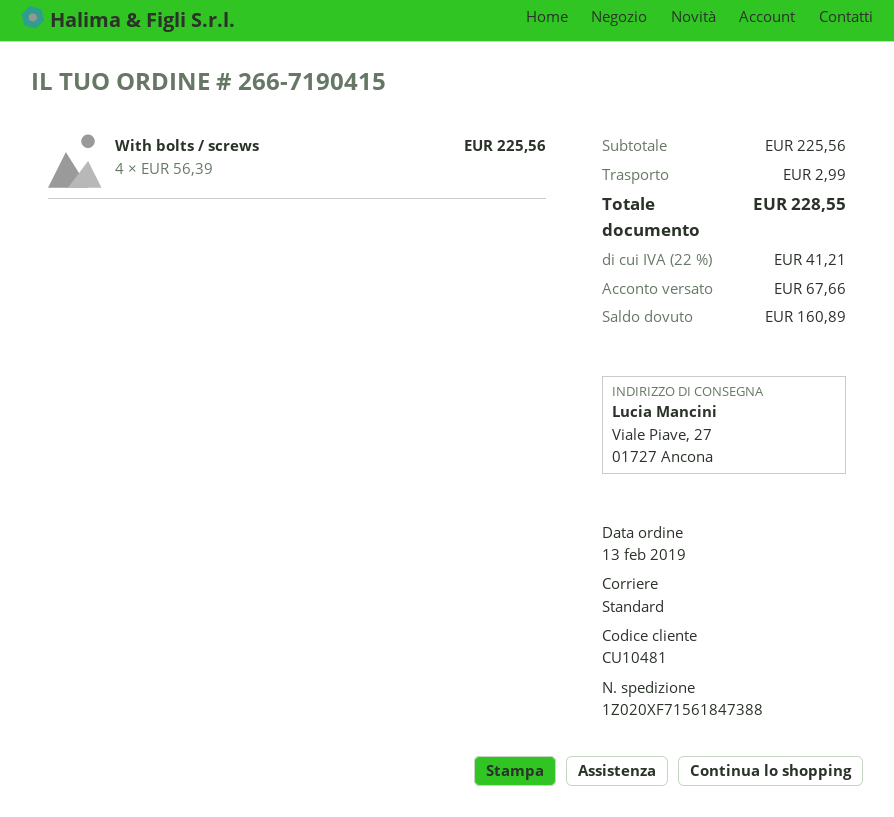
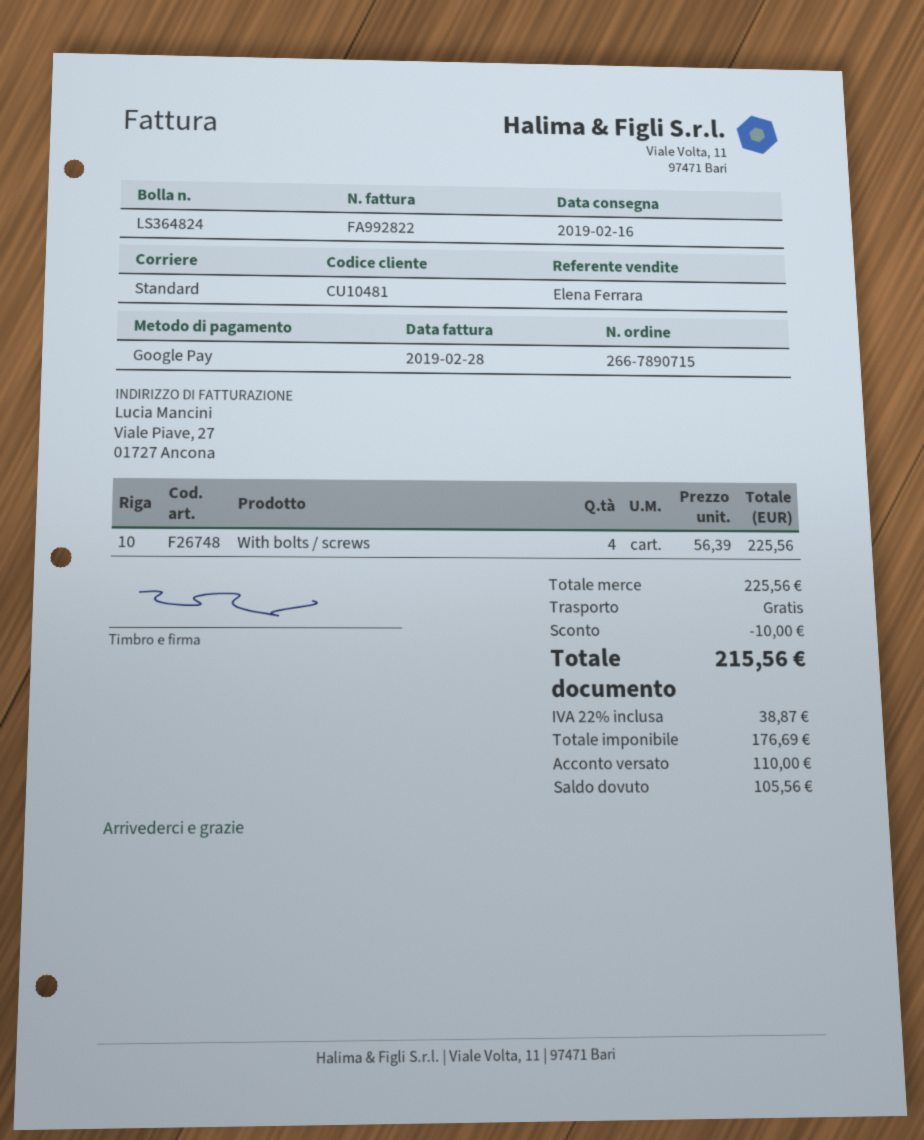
order number: 266-7190415 -> 266-7890715
discount: none -> 10.00
shipping: 2.99 -> 0.00
tax: 22% = 41.21 -> 22% = 38.87
total: 228.55 -> 215.56
deposit: 67.66 -> 110.00
balance: 160.89 -> 105.56

